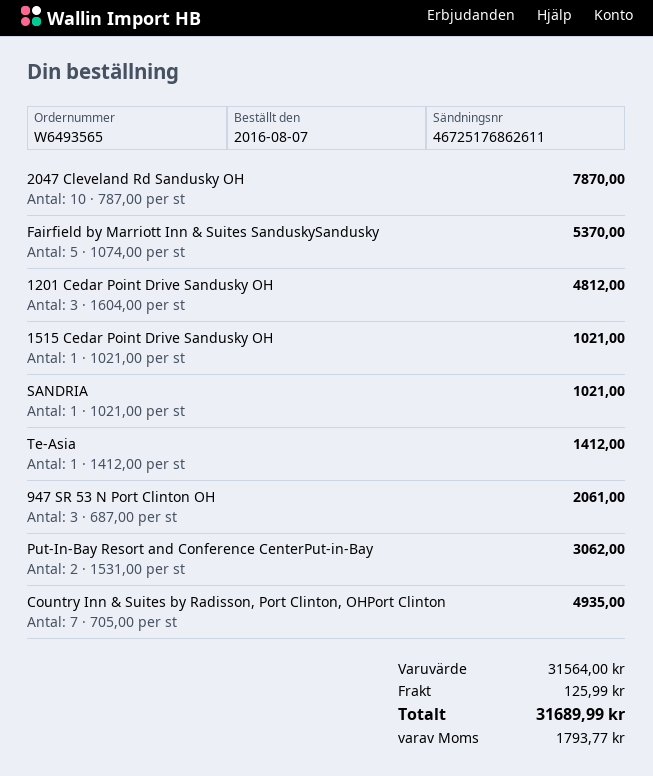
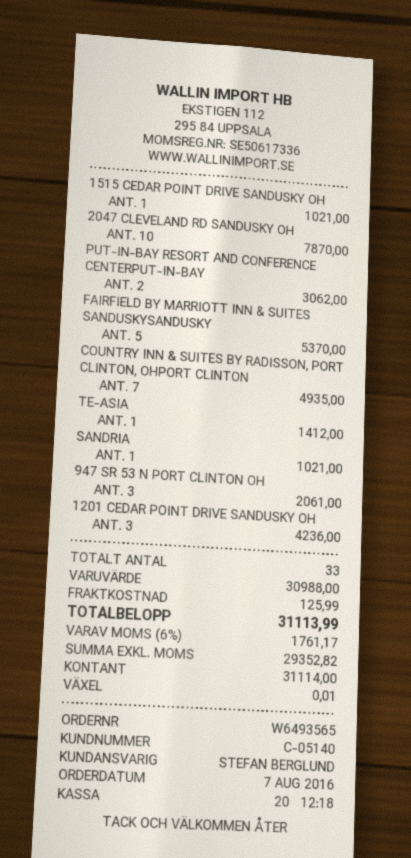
1201 Cedar Point Drive Sandusky OH: 3 for 4812.00 -> 3 for 4236.00
subtotal: 31564.00 -> 30988.00
tax: 1793.77 -> 1761.17
total: 31689.99 -> 31113.99

